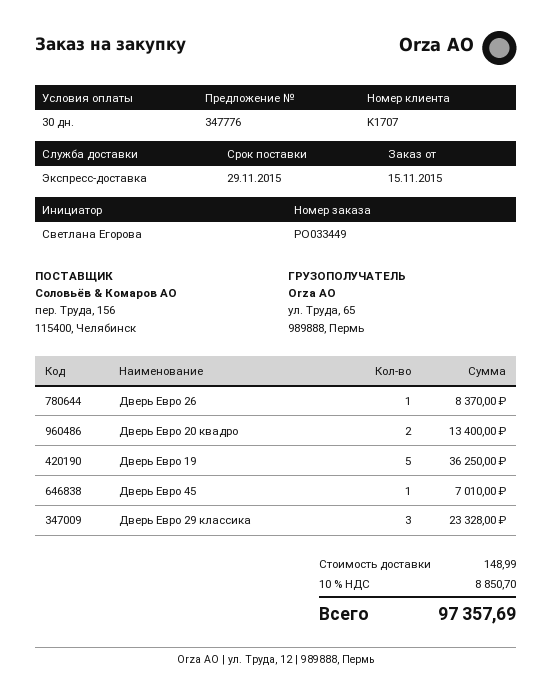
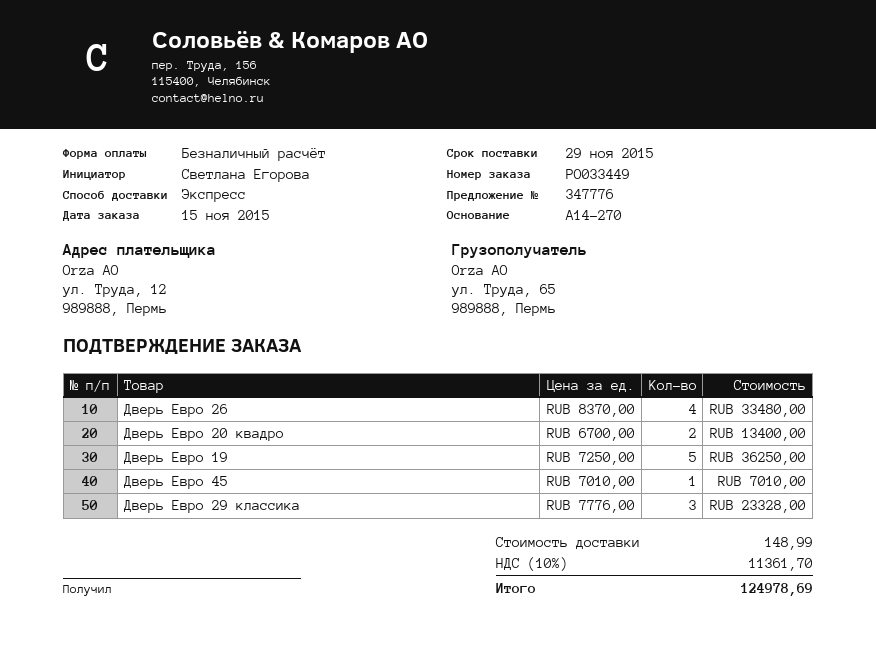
Дверь Евро 26: 1 for 8370.00 -> 4 for 33480.00
tax: 10% = 8850.70 -> 10% = 11361.70
total: 97357.69 -> 124978.69

